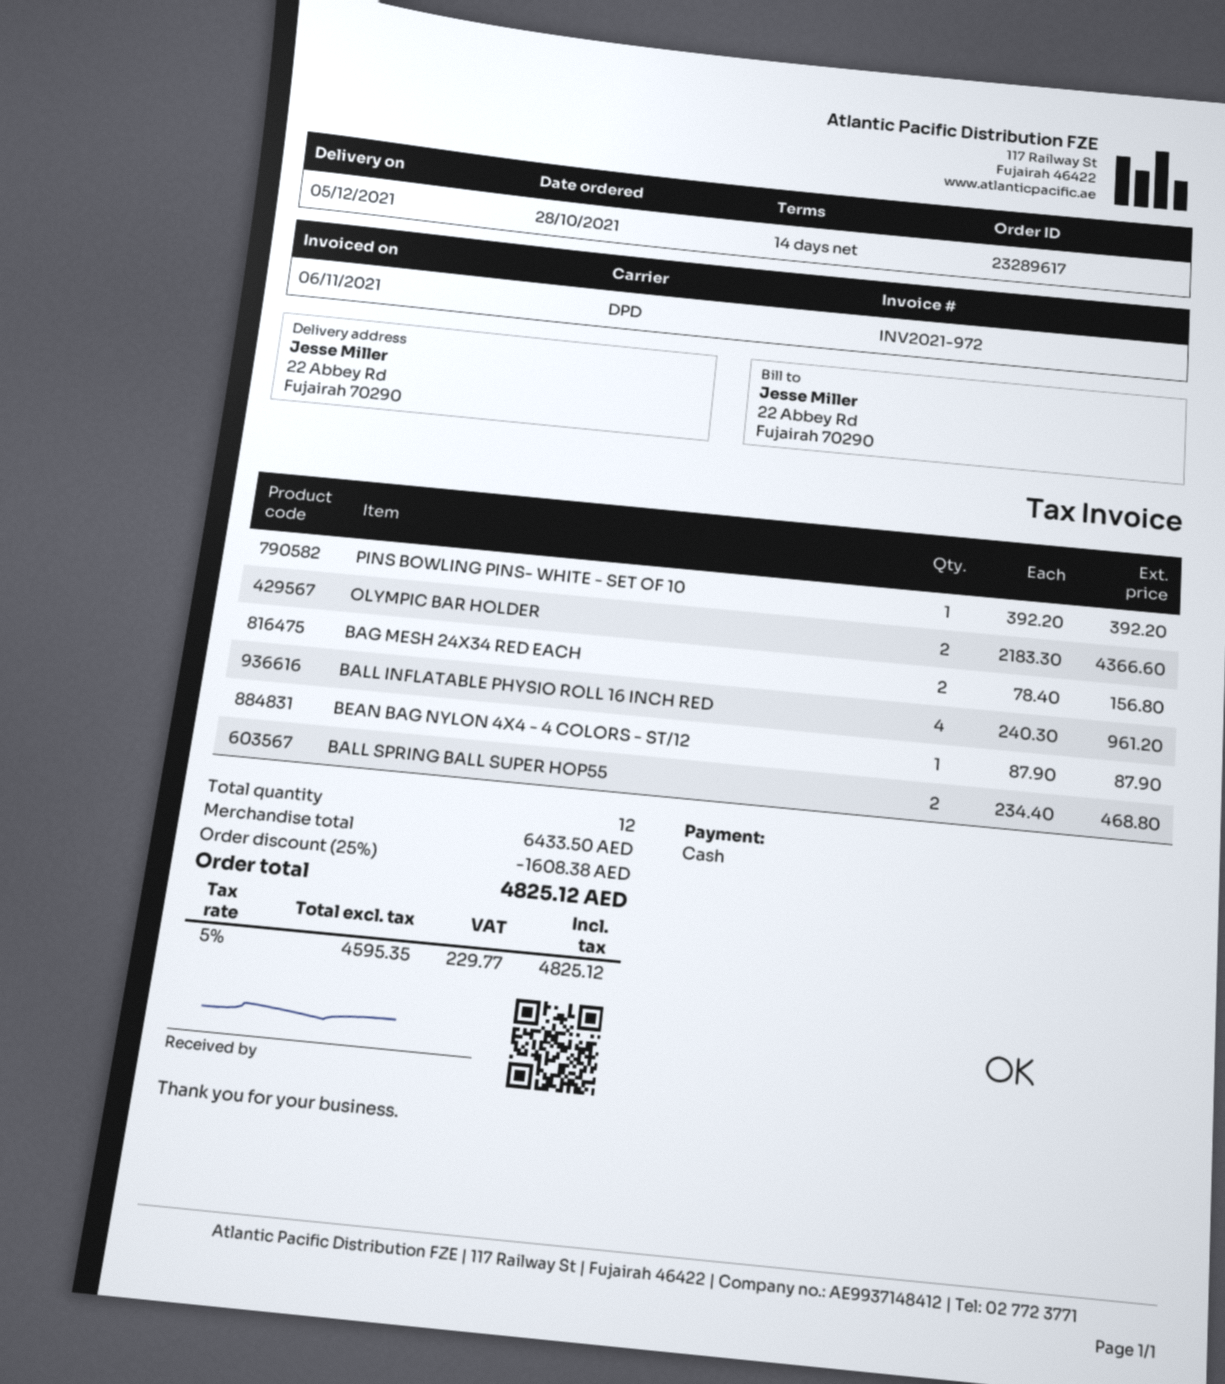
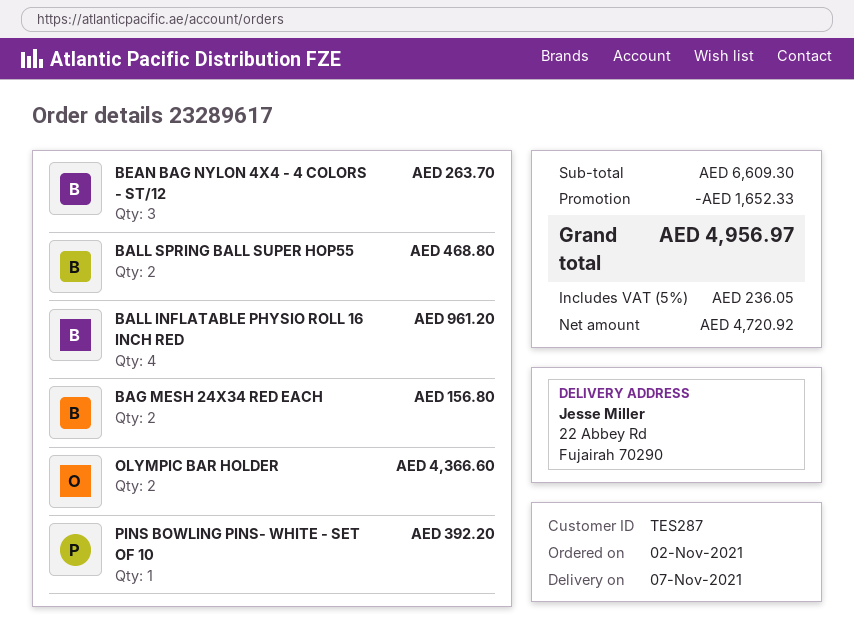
order date: 2021-10-28 -> 2021-11-02
delivery date: 2021-12-05 -> 2021-11-07
BEAN BAG NYLON 4X4 - 4 COLORS - ST/12: 1 for 87.90 -> 3 for 263.70
subtotal: 6433.50 -> 6609.30
discount: 1608.38 -> 1652.33
net: 4595.35 -> 4720.92
tax: 5% = 229.77 -> 5% = 236.05
total: 4825.12 -> 4956.97

